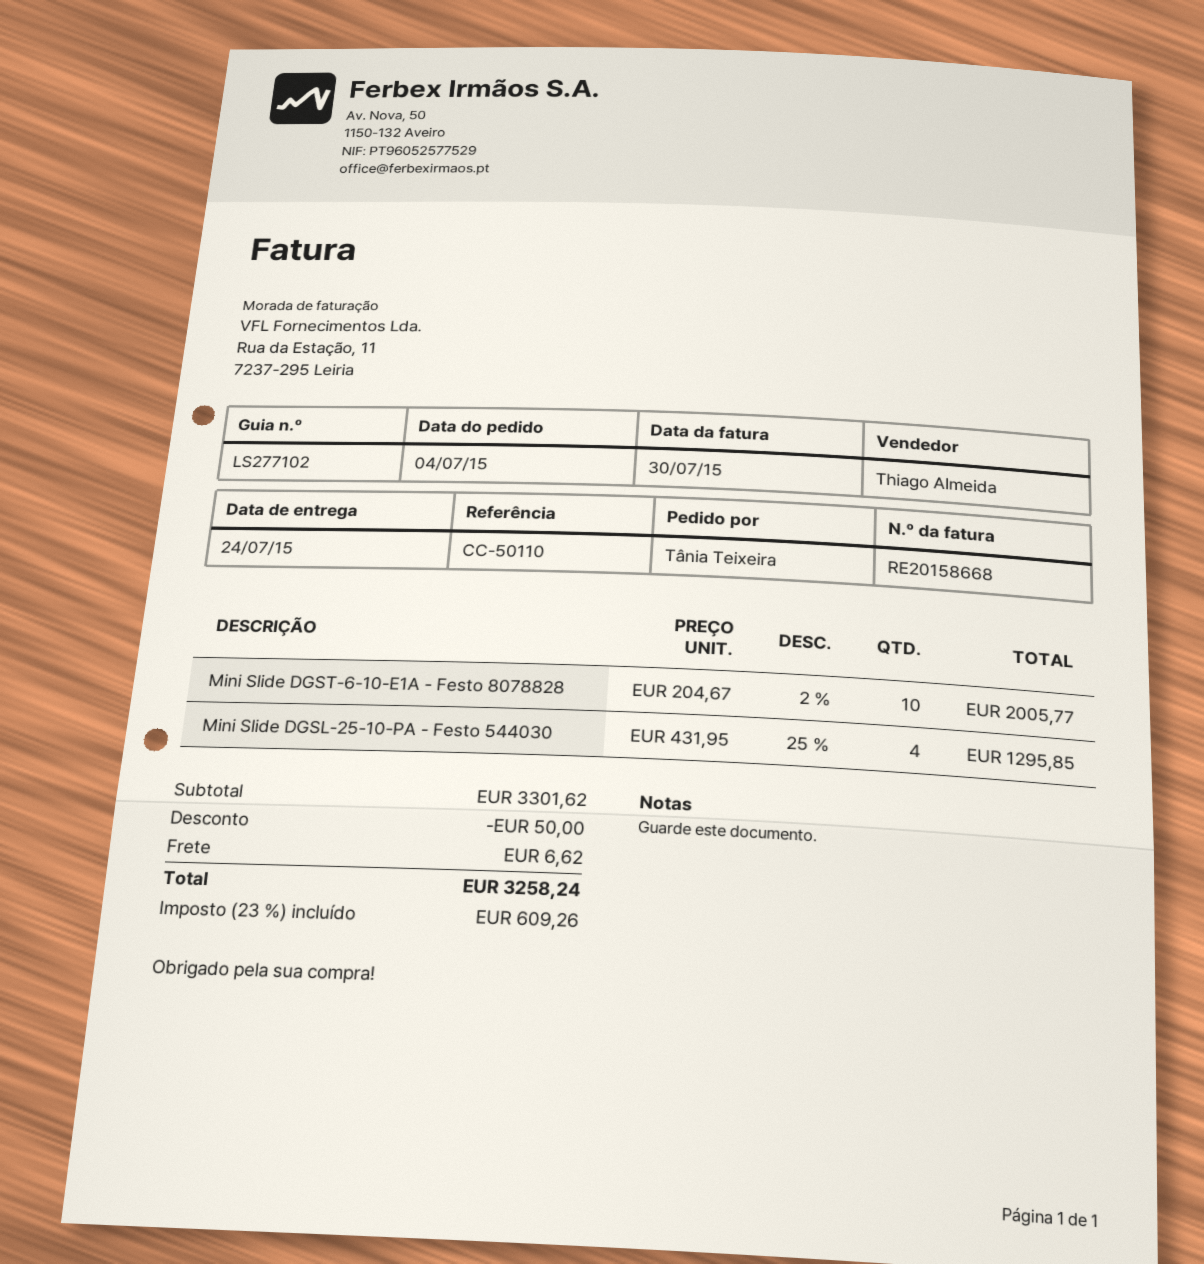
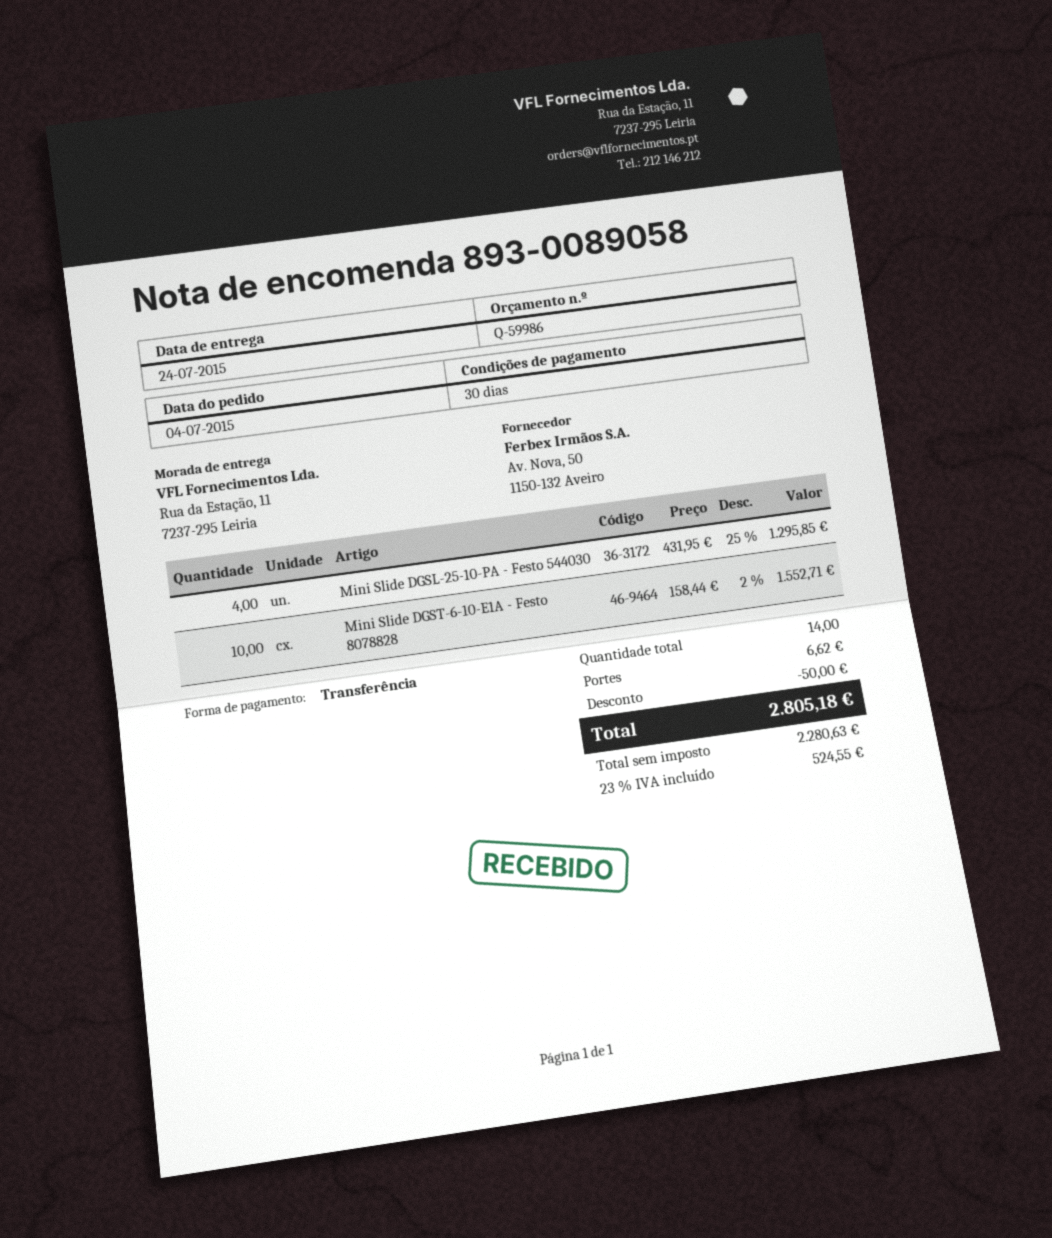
Mini Slide DGST-6-10-E1A - Festo 8078828: 10 x 204.67 - 2% = 2005.77 -> 10 x 158.44 - 2% = 1552.71
tax: 23% = 609.26 -> 23% = 524.55
total: 3258.24 -> 2805.18

